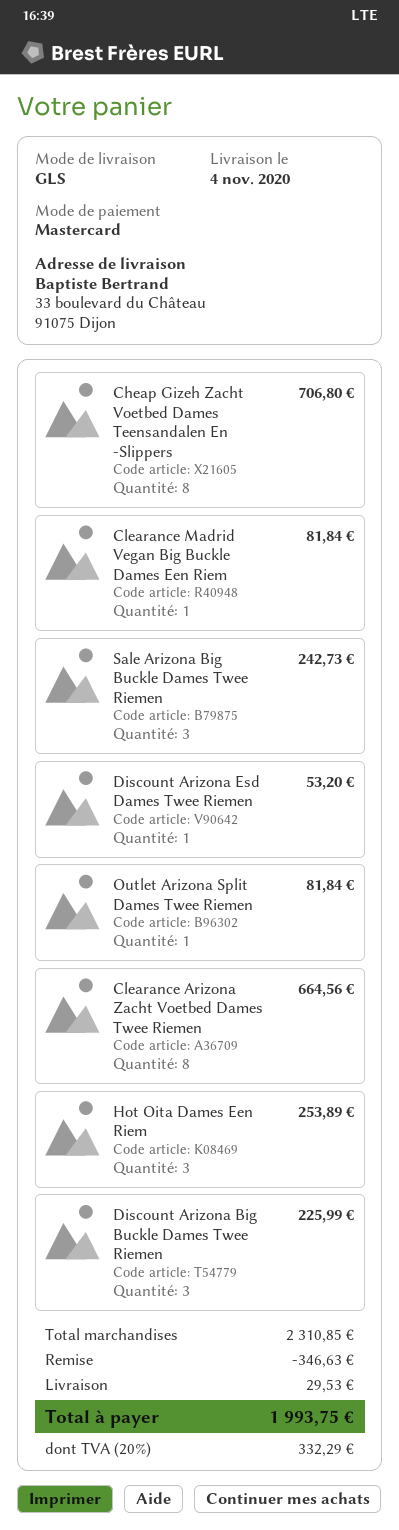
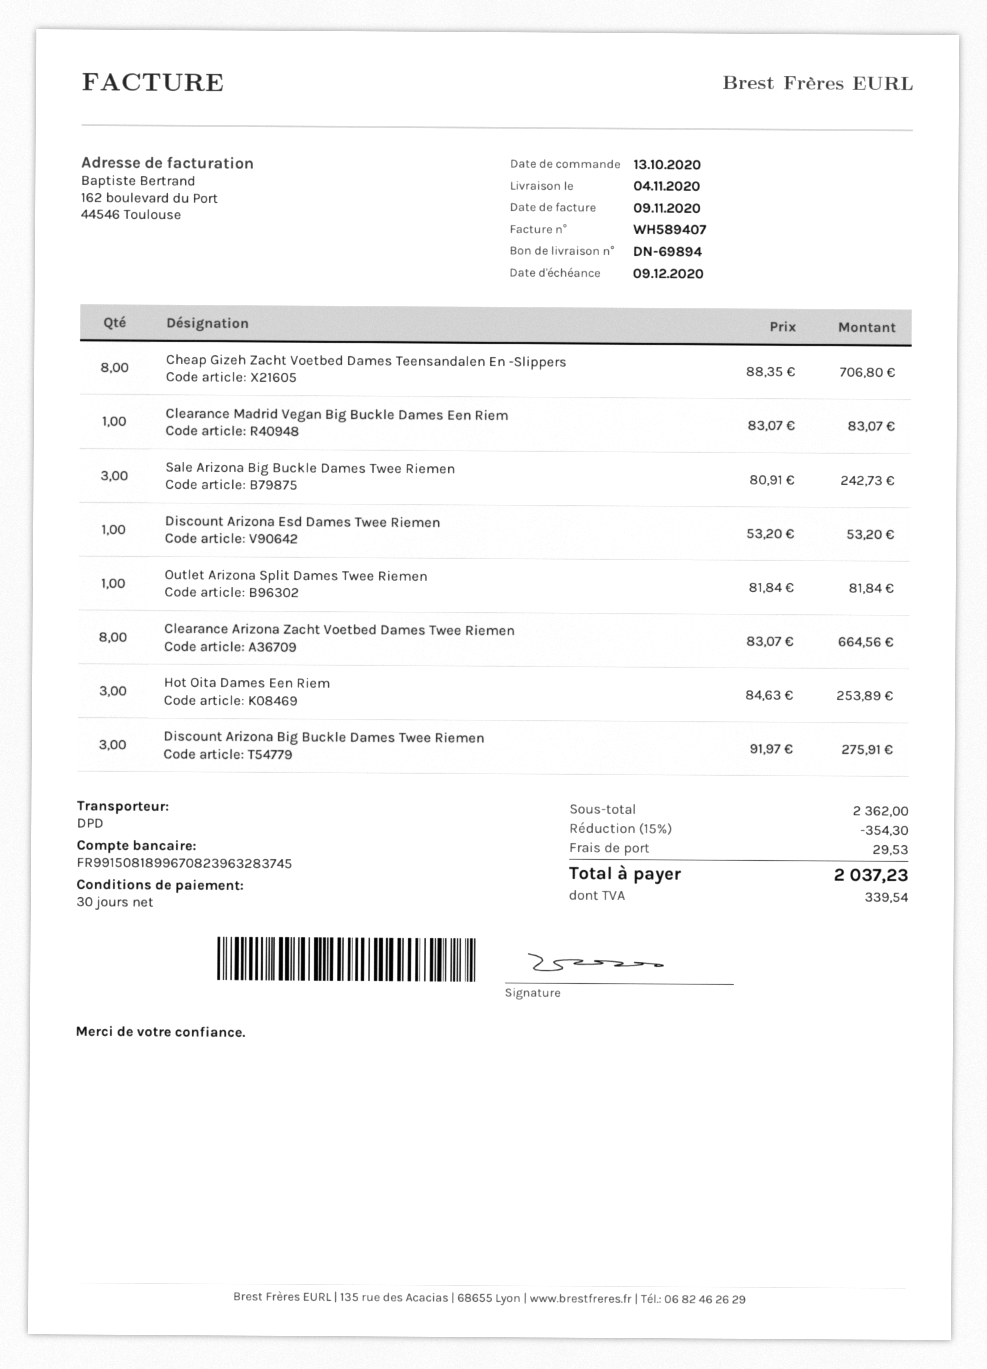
shipping method: GLS -> DPD
Clearance Madrid Vegan Big Buckle Dames Een Riem: 1 for 81.84 -> 1 for 83.07
Discount Arizona Big Buckle Dames Twee Riemen: 3 for 225.99 -> 3 for 275.91
subtotal: 2310.85 -> 2362.00
discount: 346.63 -> 354.30
tax: 332.29 -> 339.54
total: 1993.75 -> 2037.23

